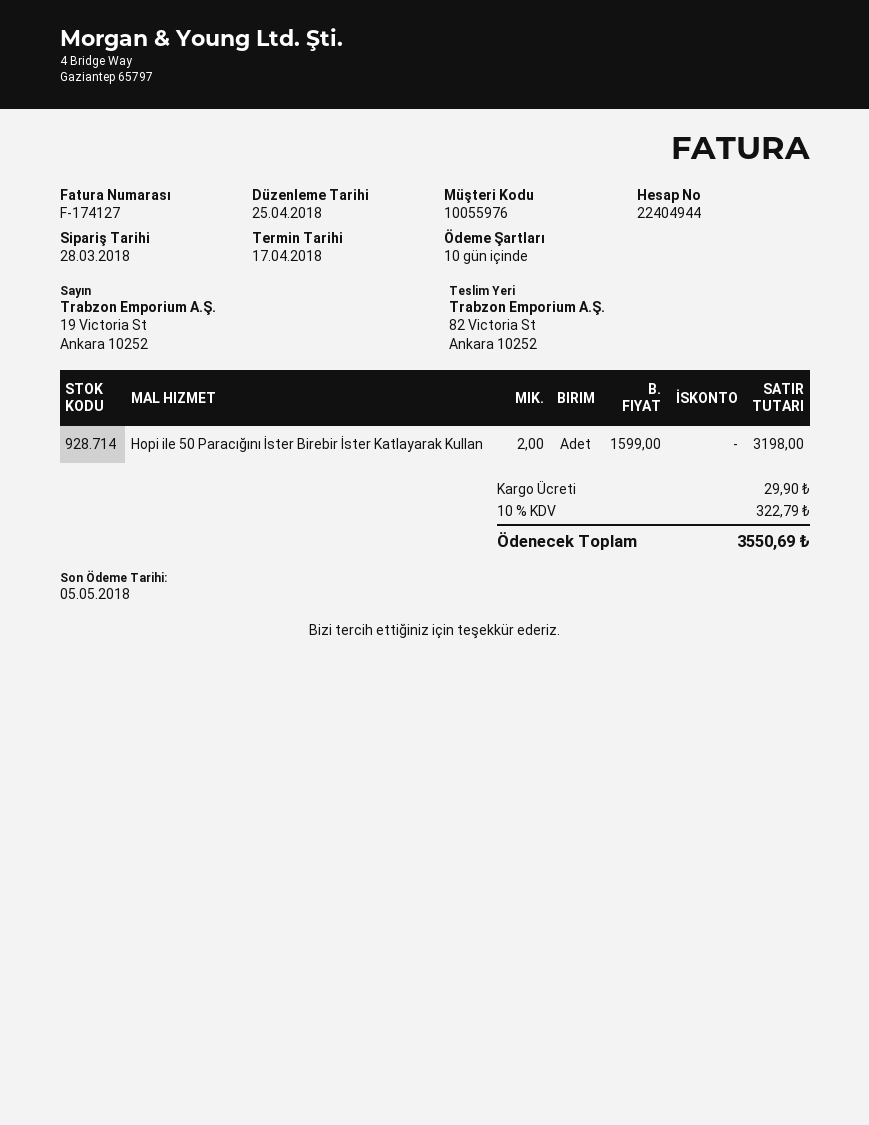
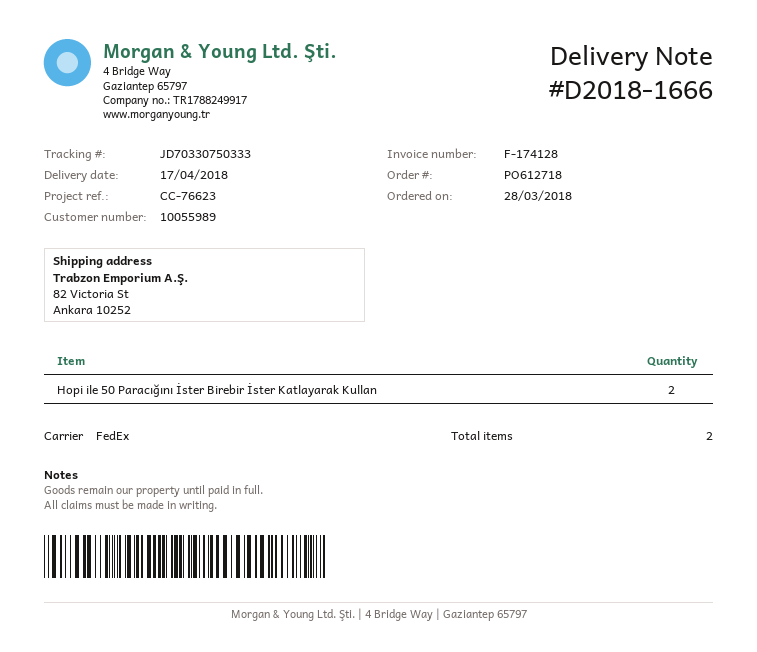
invoice number: F-174127 -> F-174128
customer number: 10055976 -> 10055989

